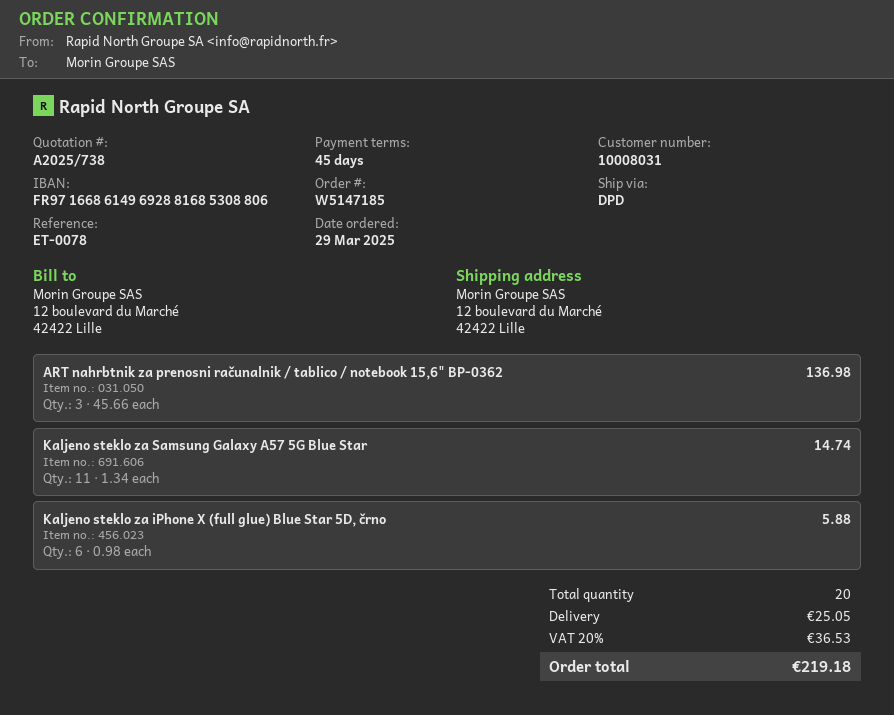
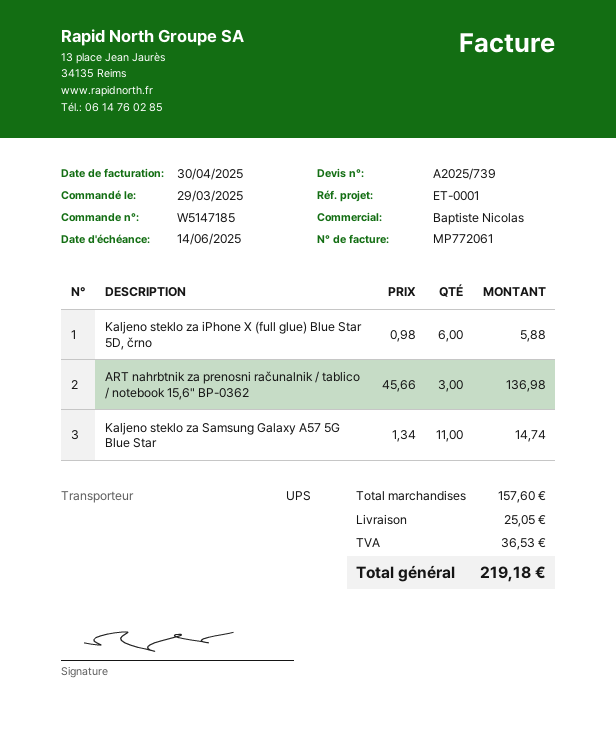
quote number: A2025/738 -> A2025/739
reference: ET-0078 -> ET-0001
shipping method: DPD -> UPS

